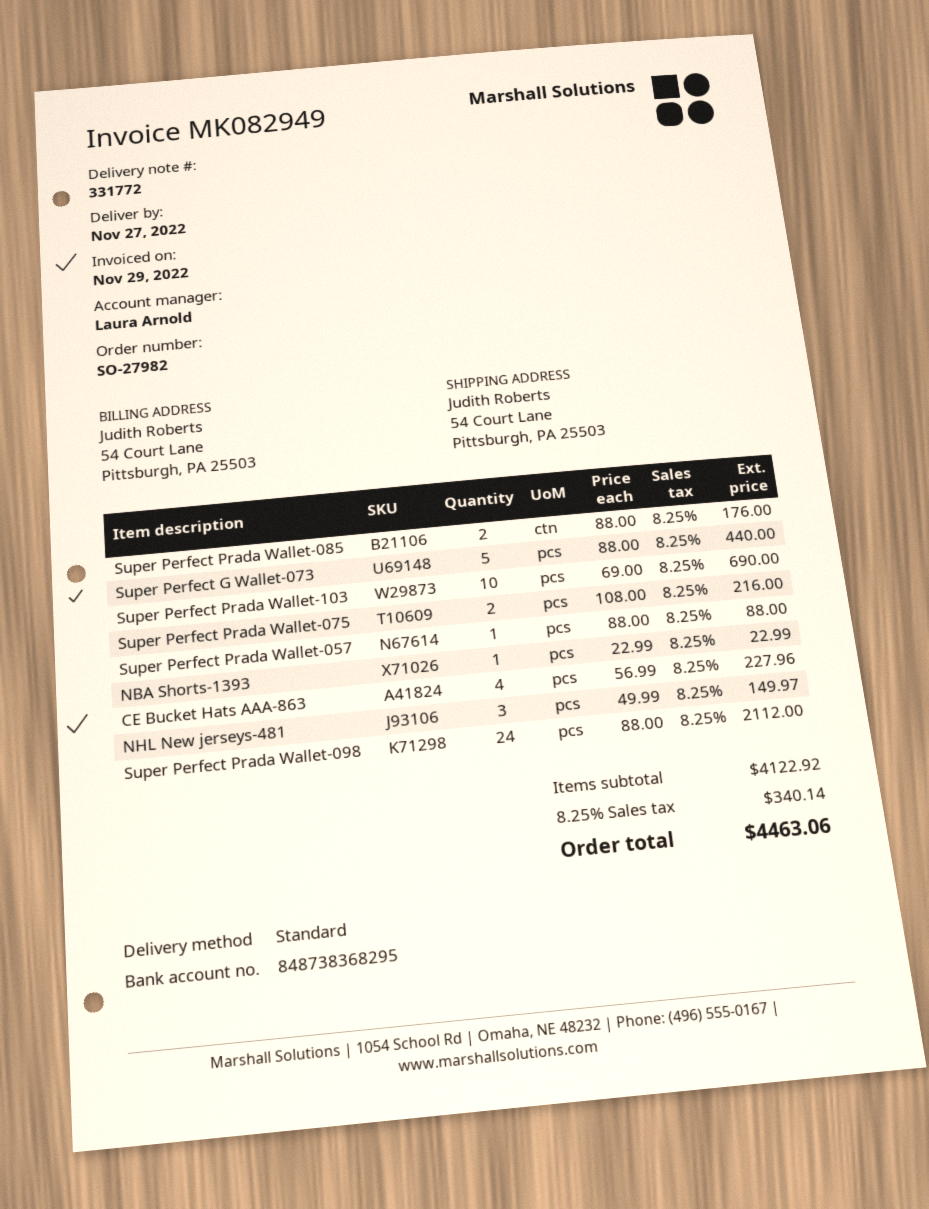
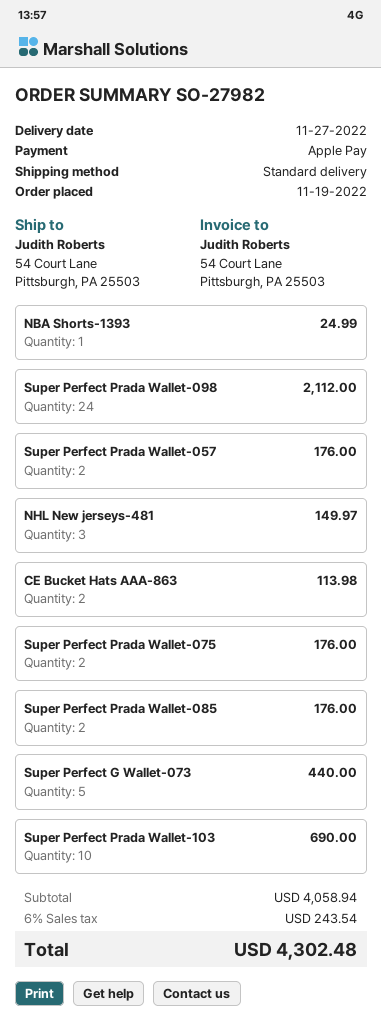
Super Perfect Prada Wallet-075: 2 for 216.00 -> 2 for 176.00
Super Perfect Prada Wallet-057: 1 for 88.00 -> 2 for 176.00
NBA Shorts-1393: 1 for 22.99 -> 1 for 24.99
CE Bucket Hats AAA-863: 4 for 227.96 -> 2 for 113.98
subtotal: 4122.92 -> 4058.94
tax: 8.25% = 340.14 -> 6% = 243.54
total: 4463.06 -> 4302.48

